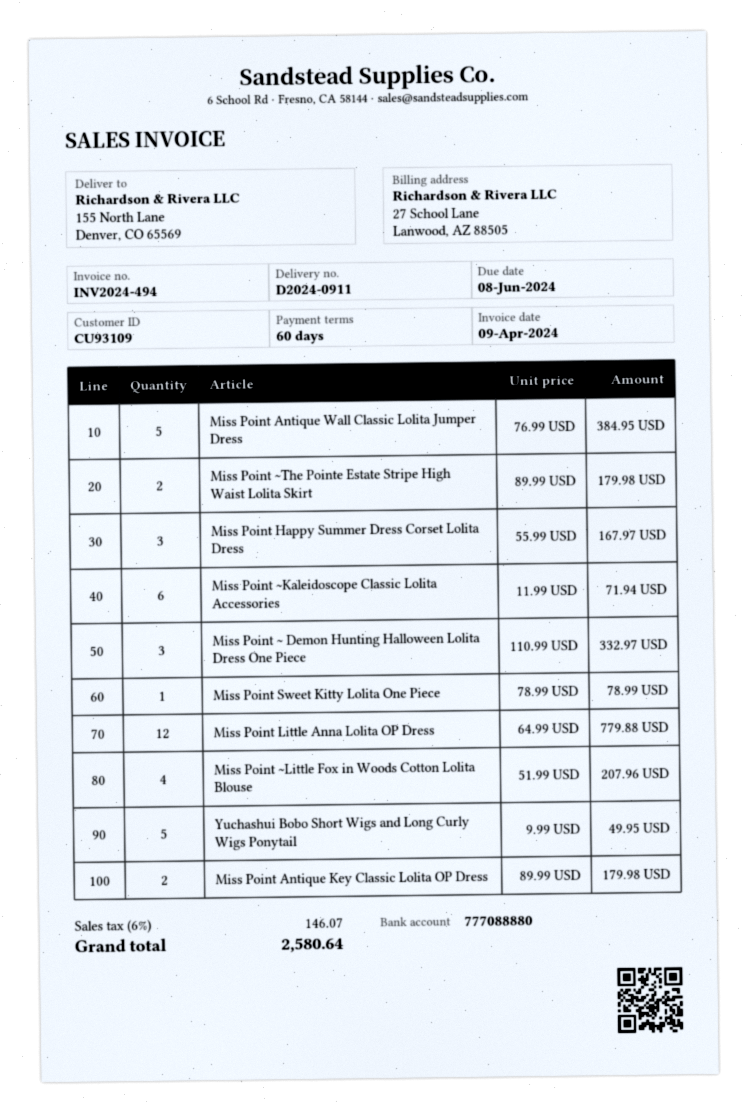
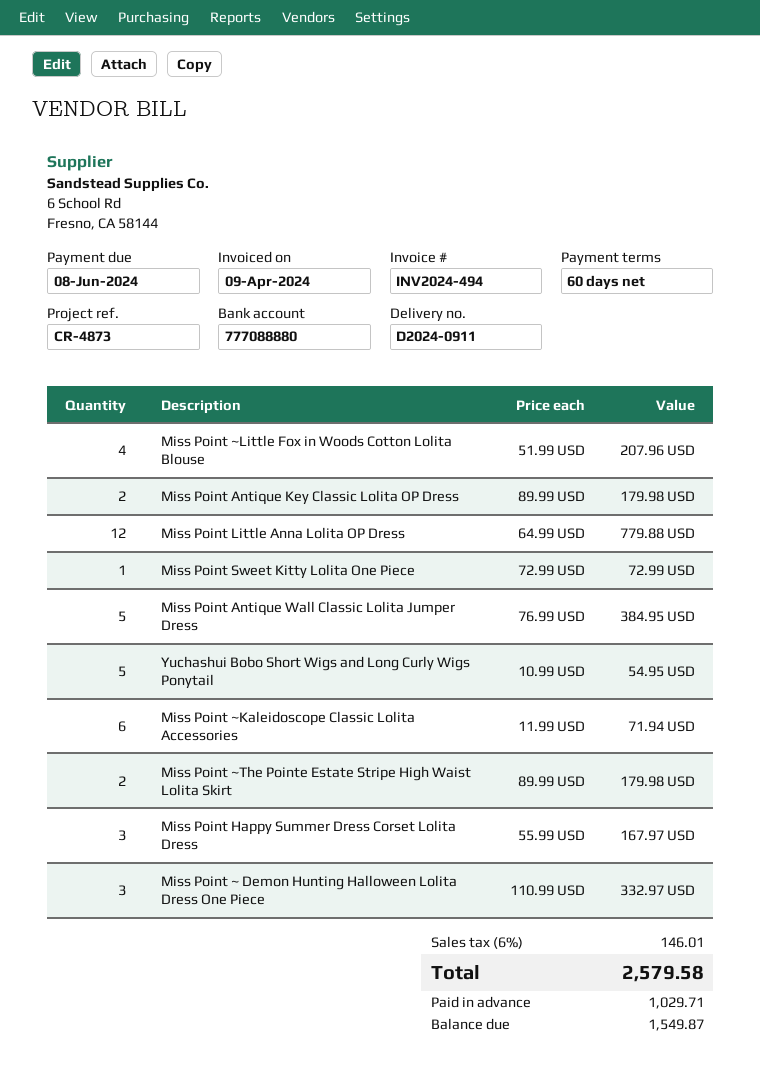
Miss Point Sweet Kitty Lolita One Piece: 1 x 78.99 = 78.99 -> 1 x 72.99 = 72.99
Yuchashui Bobo Short Wigs and Long Curly Wigs Ponytail: 5 x 9.99 = 49.95 -> 5 x 10.99 = 54.95
tax: 6% = 146.07 -> 6% = 146.01
total: 2580.64 -> 2579.58

